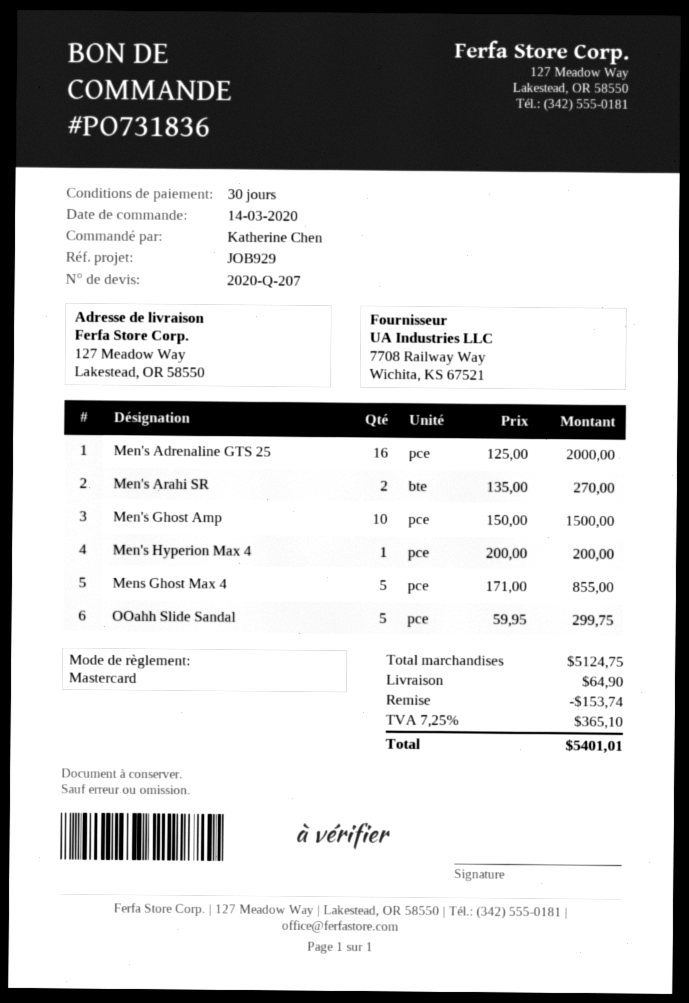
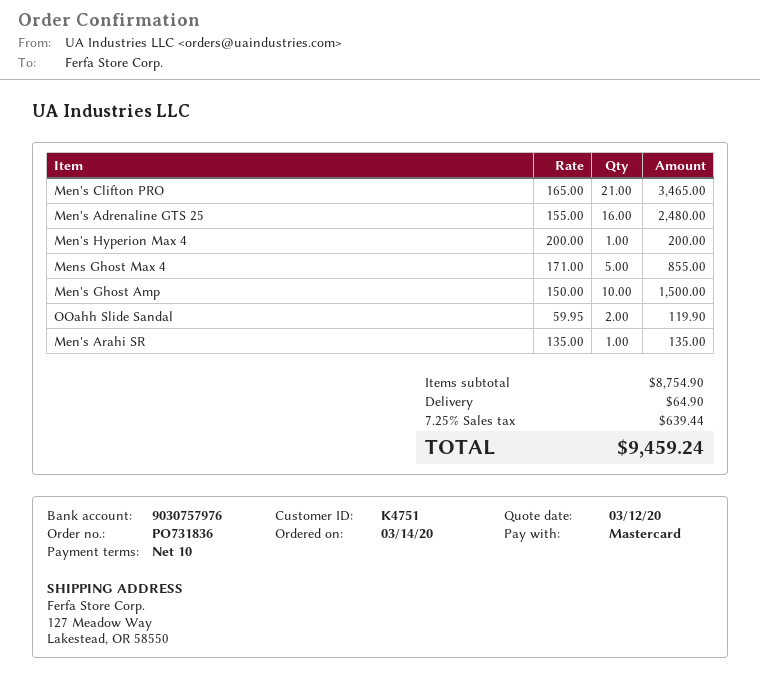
payment terms: 30 days -> 10 days
Men's Adrenaline GTS 25: 16 x 125.00 = 2000.00 -> 16 x 155.00 = 2480.00
Men's Arahi SR: 2 x 135.00 = 270.00 -> 1 x 135.00 = 135.00
OOahh Slide Sandal: 5 x 59.95 = 299.75 -> 2 x 59.95 = 119.90
Men's Clifton PRO: none -> 21 x 165.00 = 3465.00
subtotal: 5124.75 -> 8754.90
discount: 153.74 -> none
tax: 7.25% = 365.10 -> 7.25% = 639.44
total: 5401.01 -> 9459.24

